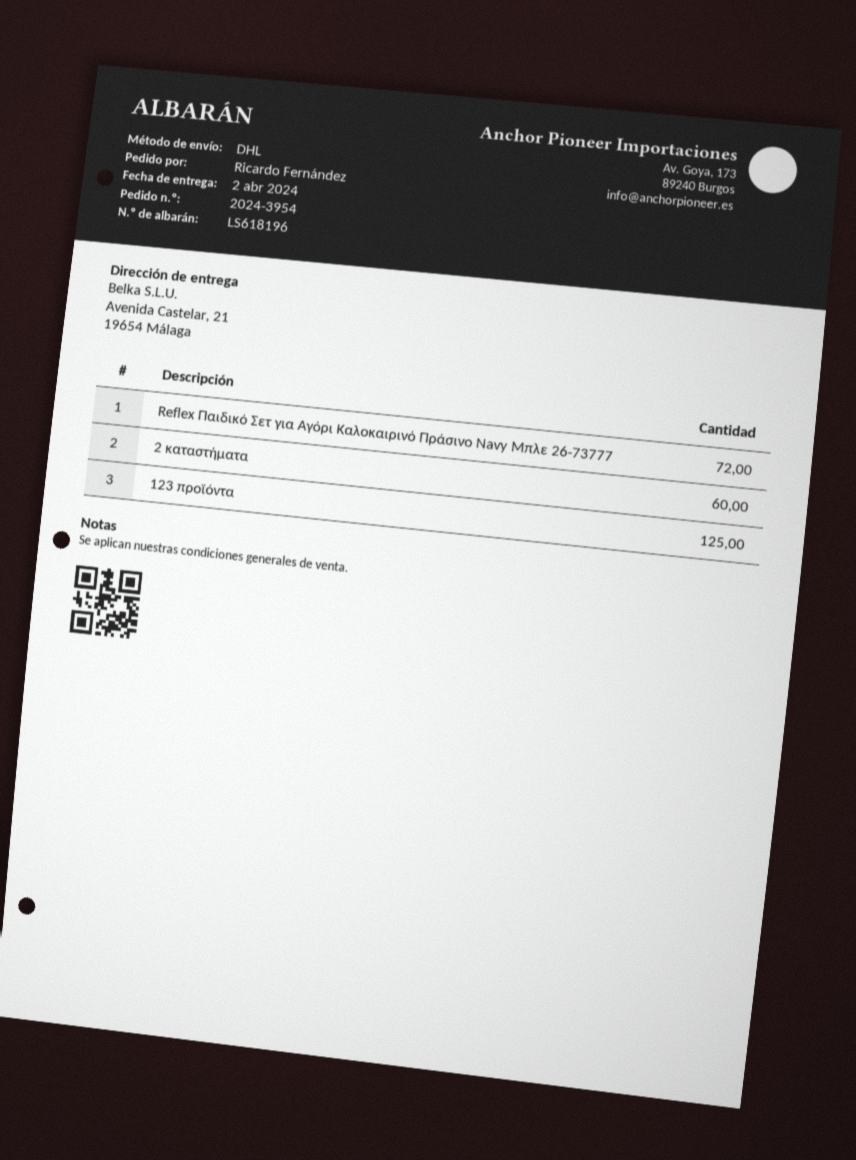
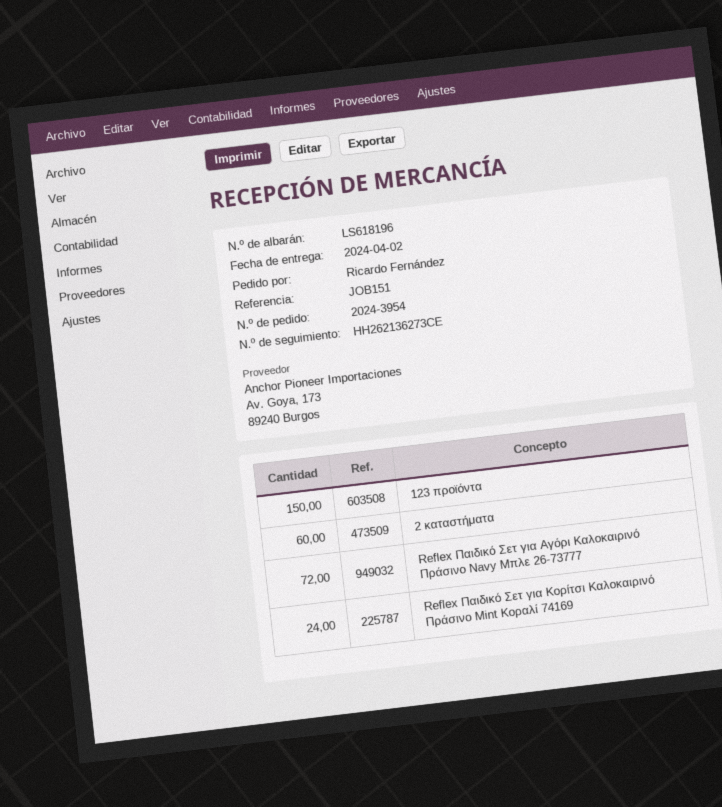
123 προϊόντα: 125 -> 150
Reflex Παιδικό Σετ για Κορίτσι Καλοκαιρινό Πράσινο Mint Κοραλί 74169: none -> 24

